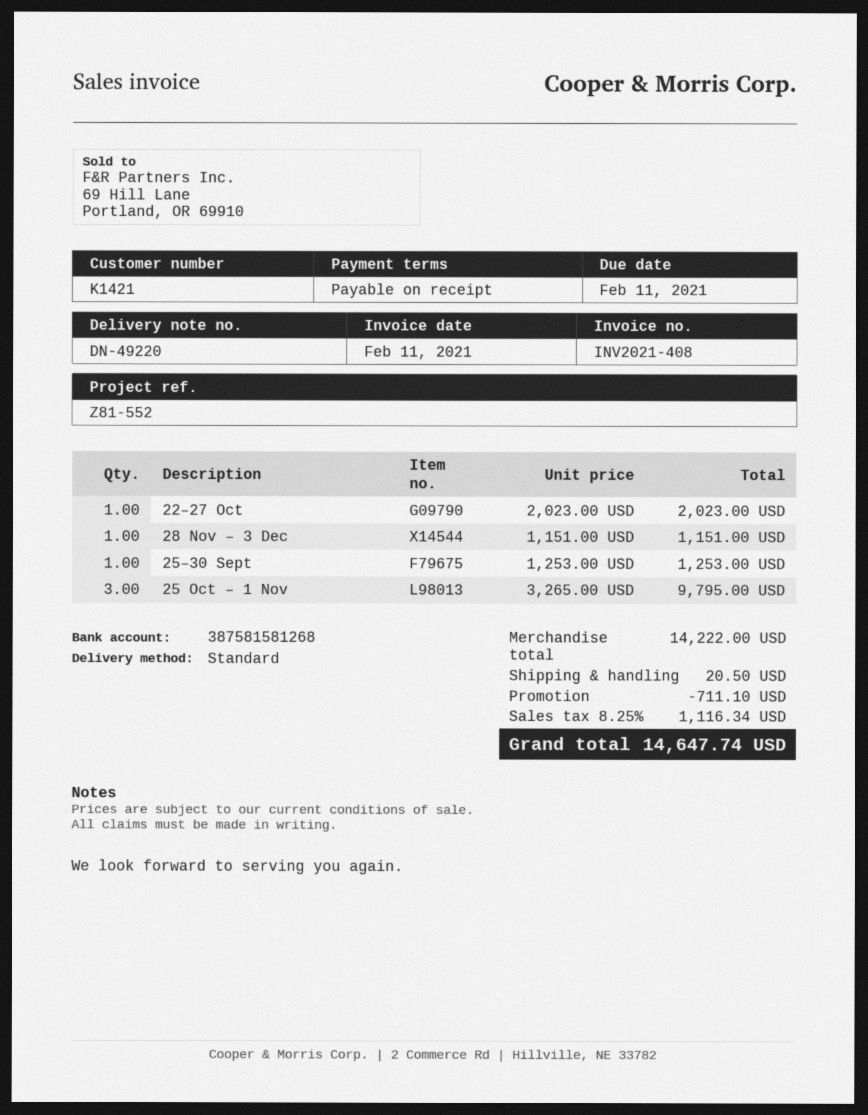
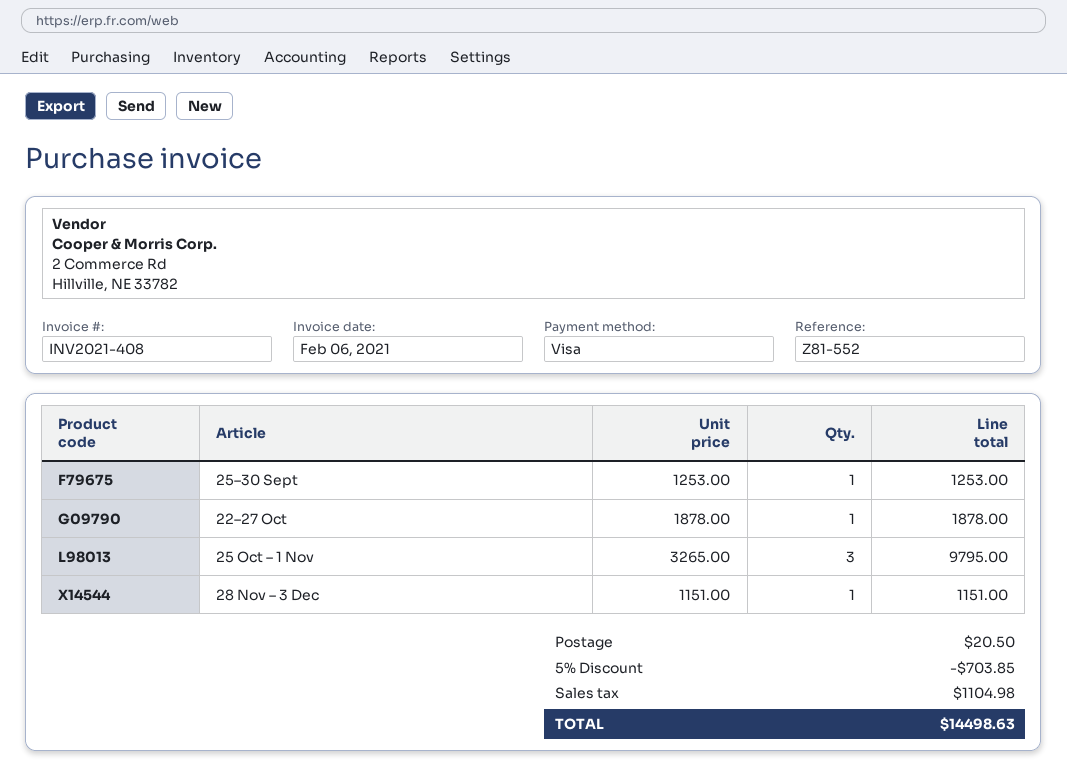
invoice date: 2021-02-11 -> 2021-02-06
22–27 Oct: 1 x 2023.00 = 2023.00 -> 1 x 1878.00 = 1878.00
discount: 711.10 -> 703.85
tax: 1116.34 -> 1104.98
total: 14647.74 -> 14498.63

